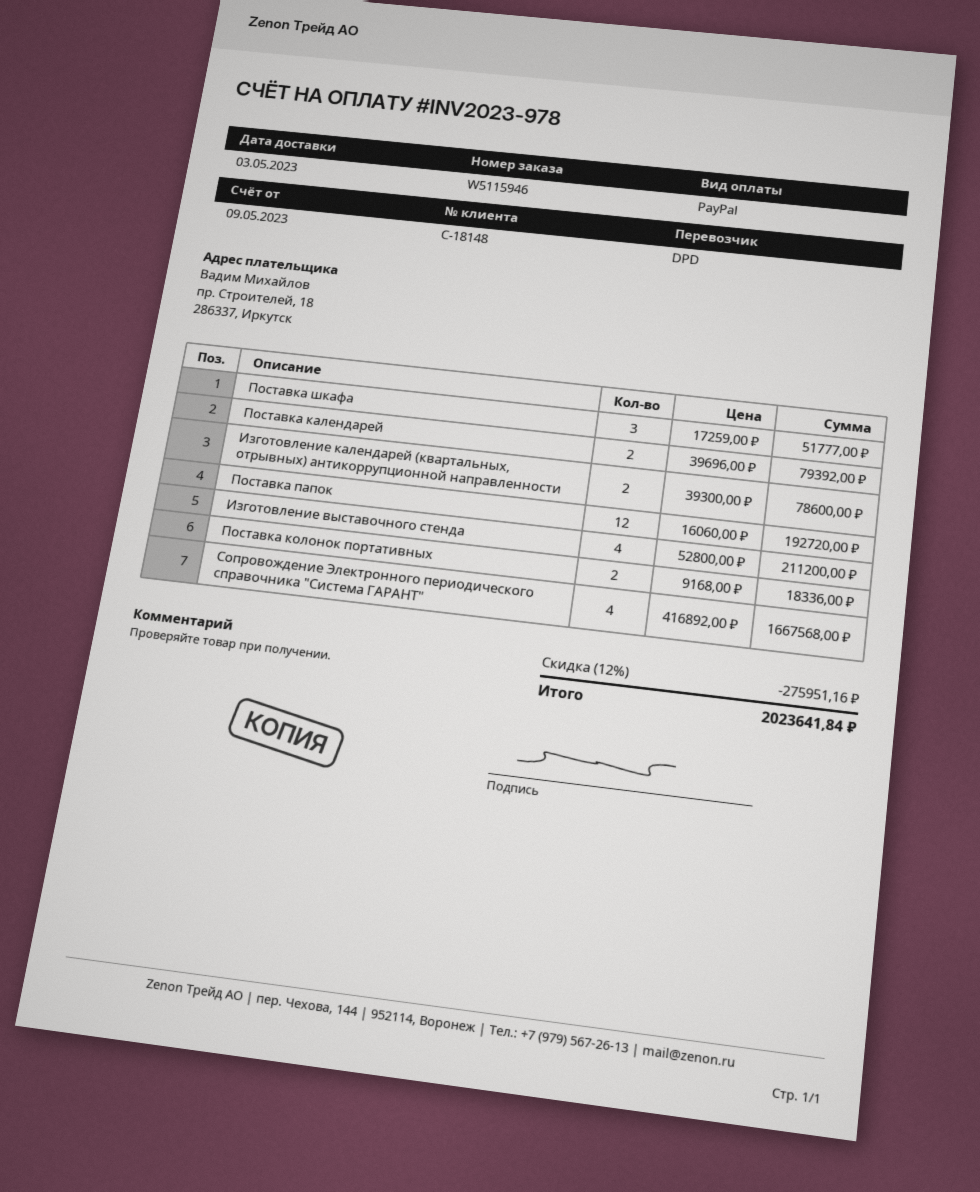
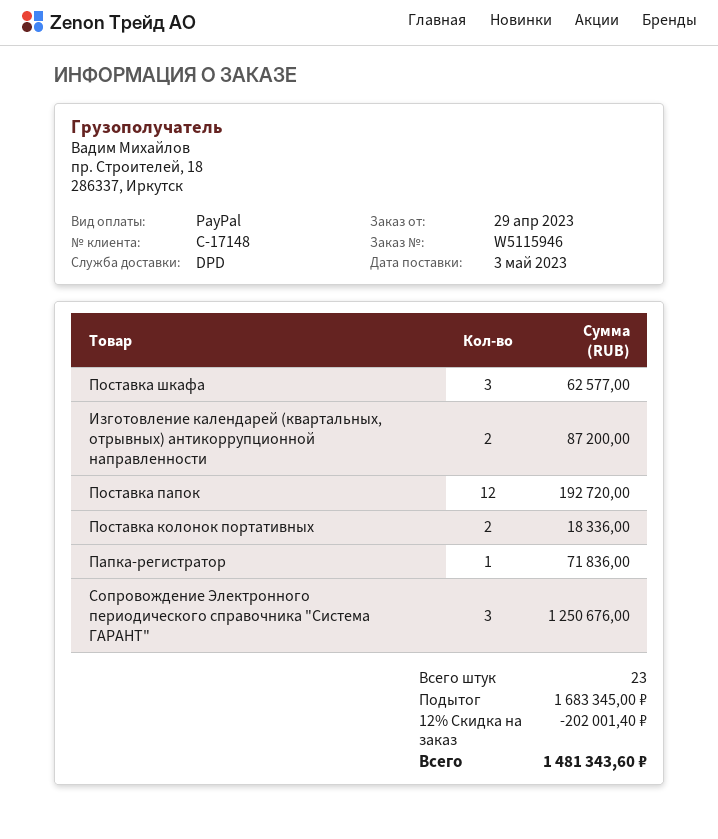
customer number: C-18148 -> C-17148
Поставка шкафа: 3 for 51777.00 -> 3 for 62577.00
Поставка календарей: 2 for 79392.00 -> none
Изготовление календарей (квартальных, отрывных) антикоррупционной направленности: 2 for 78600.00 -> 2 for 87200.00
Изготовление выставочного стенда: 4 for 211200.00 -> none
Сопровождение Электронного периодического справочника "Система ГАРАНТ": 4 for 1667568.00 -> 3 for 1250676.00
Папка-регистратор: none -> 1 for 71836.00
discount: 12% = 275951.16 -> 12% = 202001.40
total: 2023641.84 -> 1481343.60

